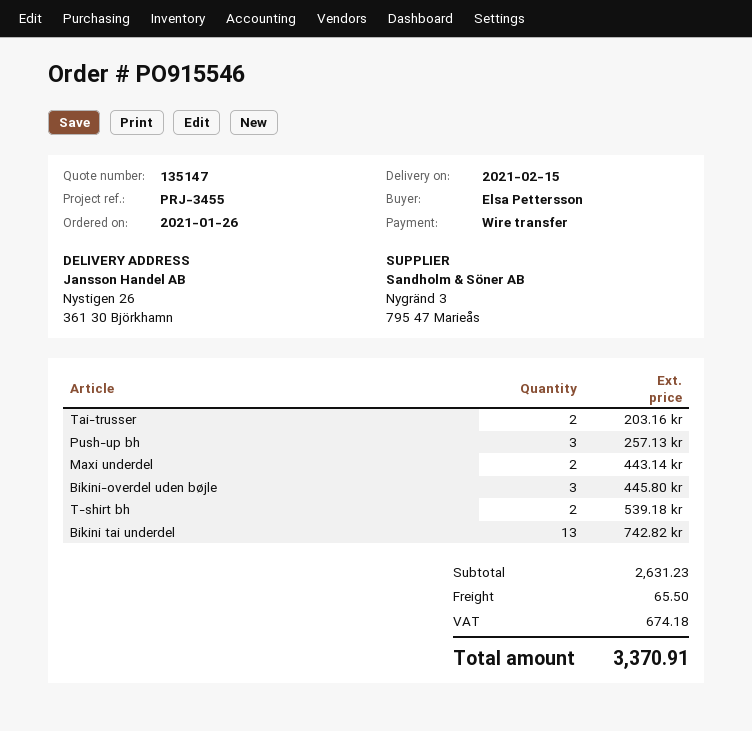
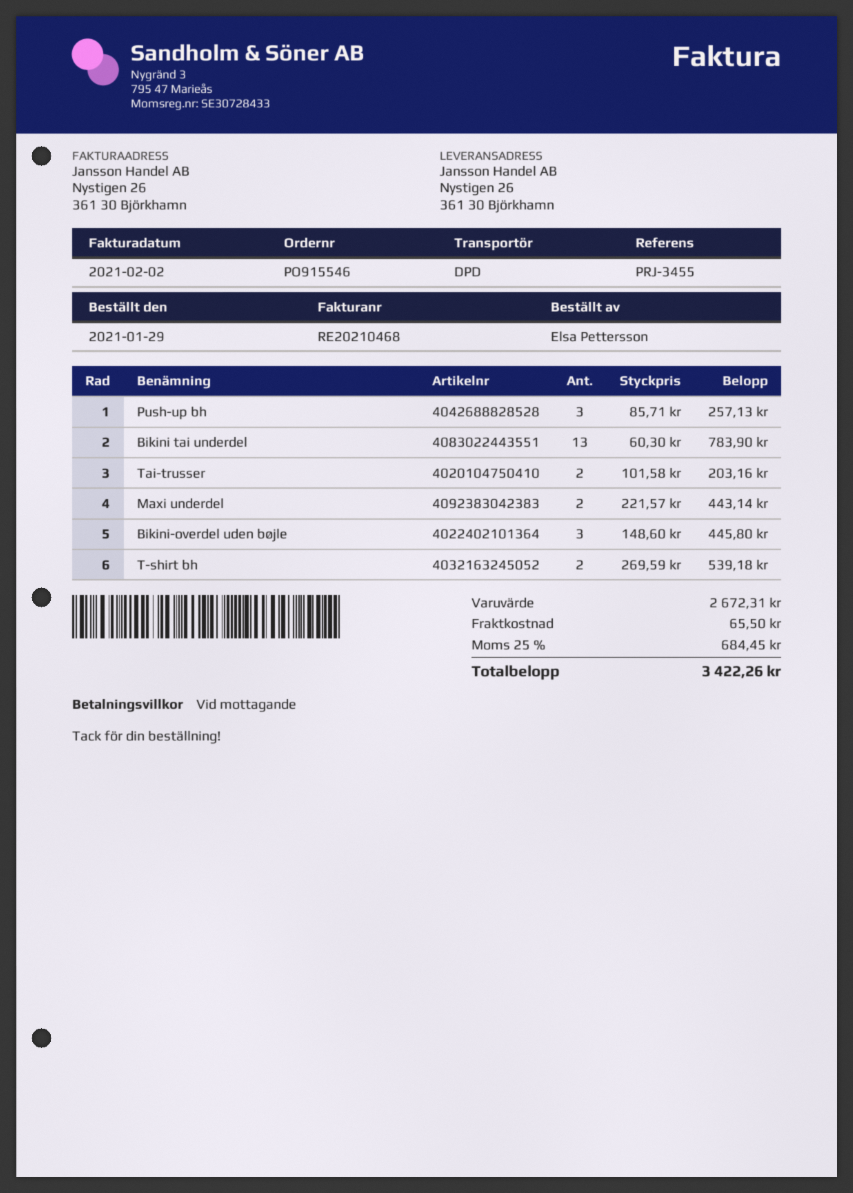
order date: 2021-01-26 -> 2021-01-29
Bikini tai underdel: 13 for 742.82 -> 13 for 783.90
subtotal: 2631.23 -> 2672.31
tax: 674.18 -> 684.45
total: 3370.91 -> 3422.26

